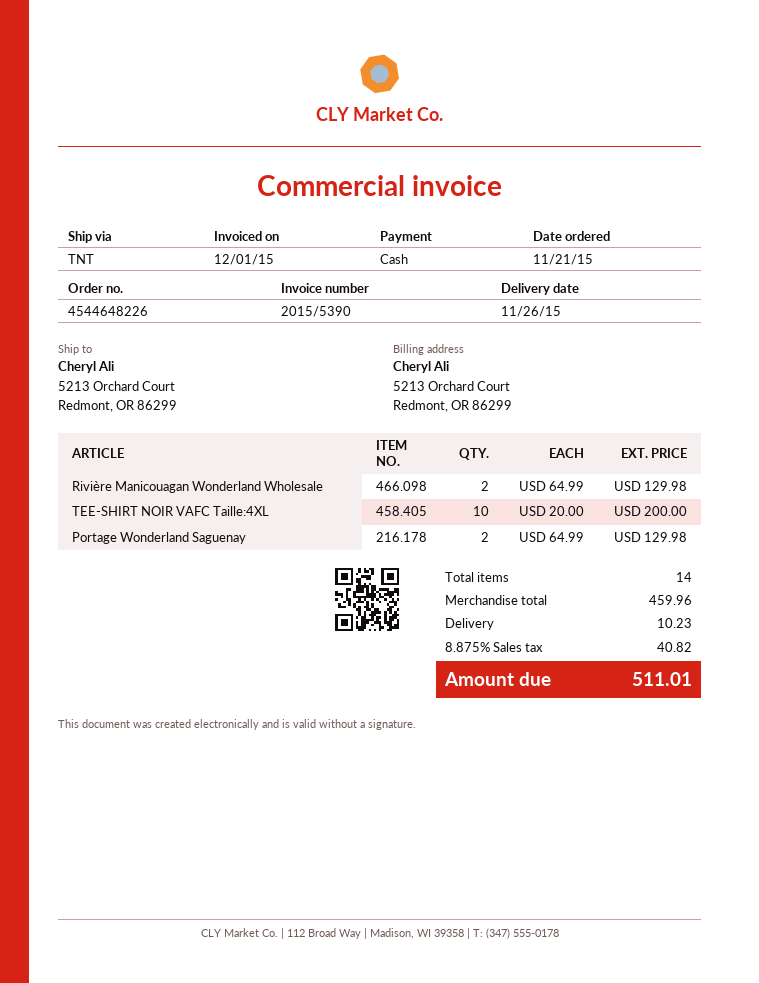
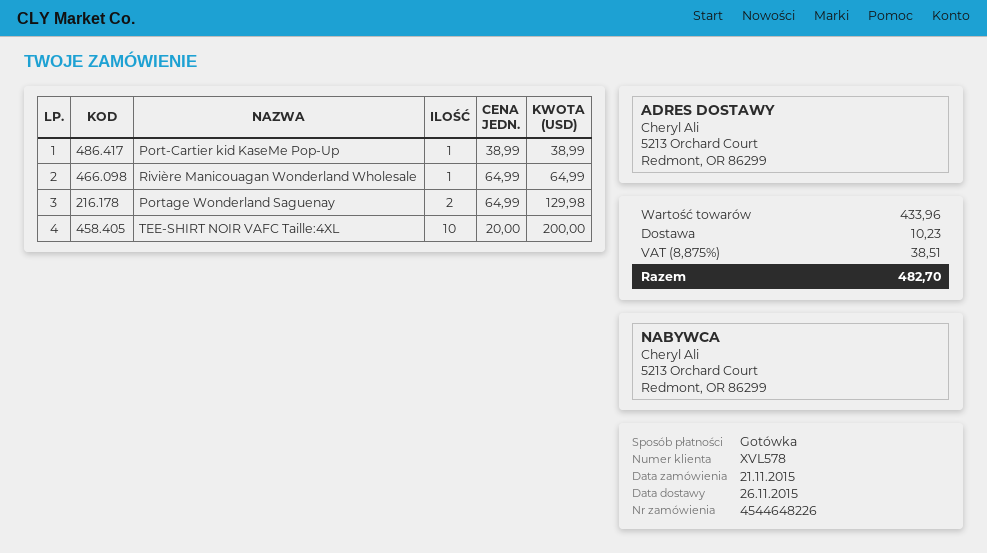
Rivière Manicouagan Wonderland Wholesale: 2 x 64.99 = 129.98 -> 1 x 64.99 = 64.99
Port-Cartier kid KaseMe Pop-Up: none -> 1 x 38.99 = 38.99
subtotal: 459.96 -> 433.96
tax: 8.875% = 40.82 -> 8.875% = 38.51
total: 511.01 -> 482.70

